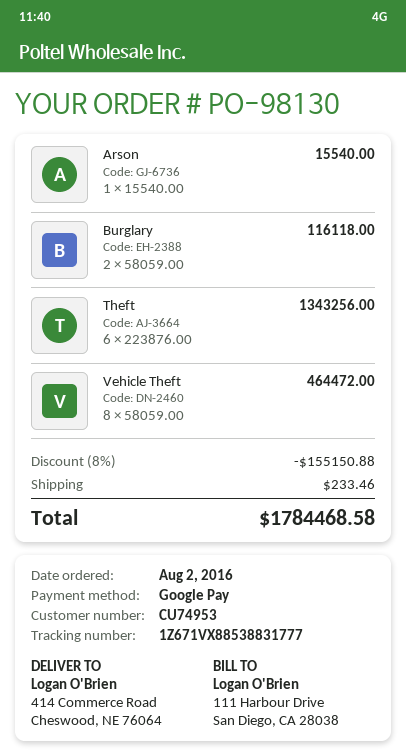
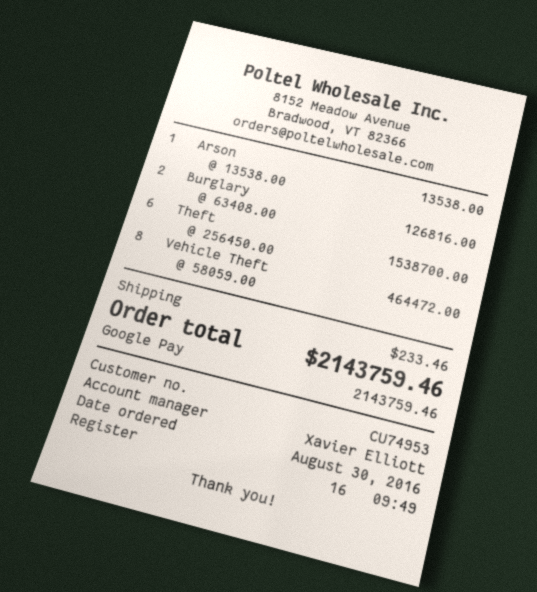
order date: 2016-08-02 -> 2016-08-30
Arson: 1 x 15540.00 = 15540.00 -> 1 x 13538.00 = 13538.00
Burglary: 2 x 58059.00 = 116118.00 -> 2 x 63408.00 = 126816.00
Theft: 6 x 223876.00 = 1343256.00 -> 6 x 256450.00 = 1538700.00
discount: 8% = 155150.88 -> none
total: 1784468.58 -> 2143759.46

